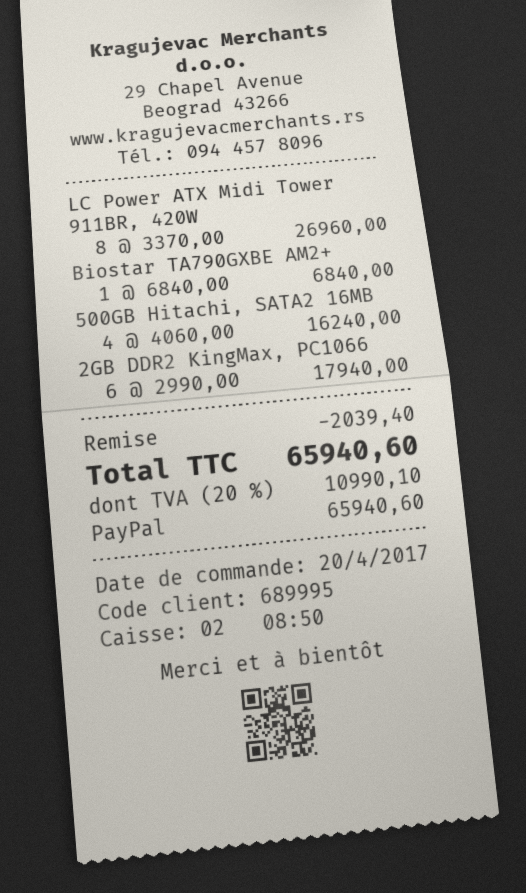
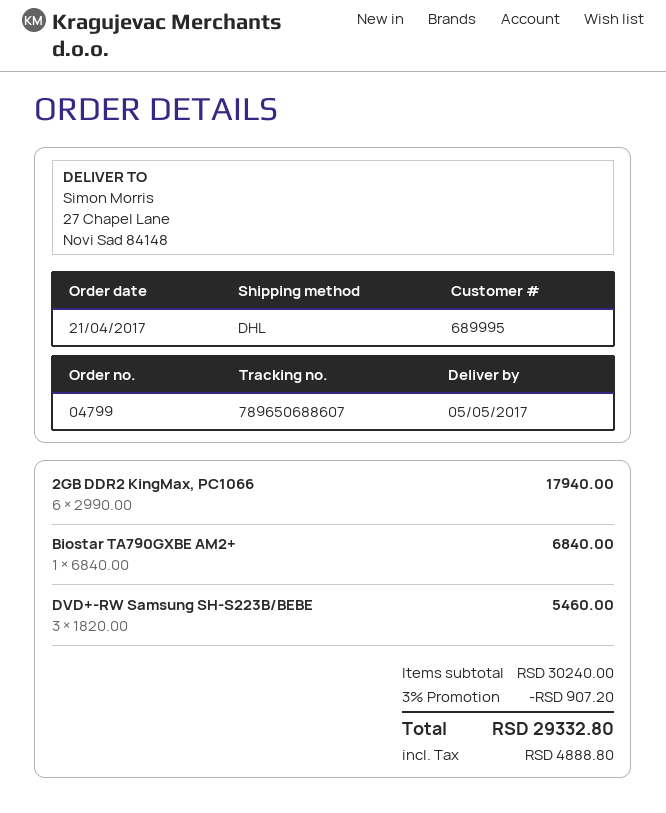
order date: 2017-04-20 -> 2017-04-21
LC Power ATX Midi Tower 911BR, 420W: 8 x 3370.00 = 26960.00 -> none
500GB Hitachi, SATA2 16MB: 4 x 4060.00 = 16240.00 -> none
DVD+-RW Samsung SH-S223B/BEBE: none -> 3 x 1820.00 = 5460.00
discount: 2039.40 -> 907.20
tax: 10990.10 -> 4888.80
total: 65940.60 -> 29332.80

